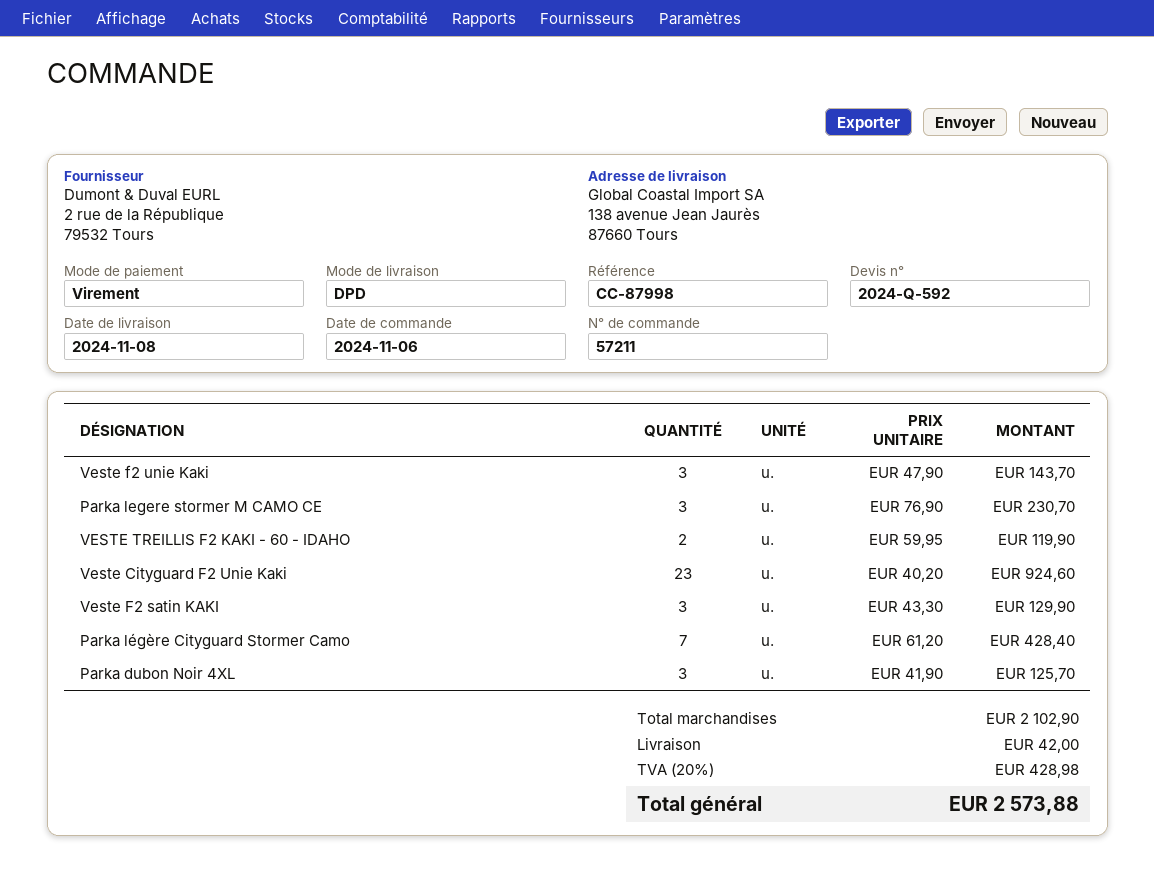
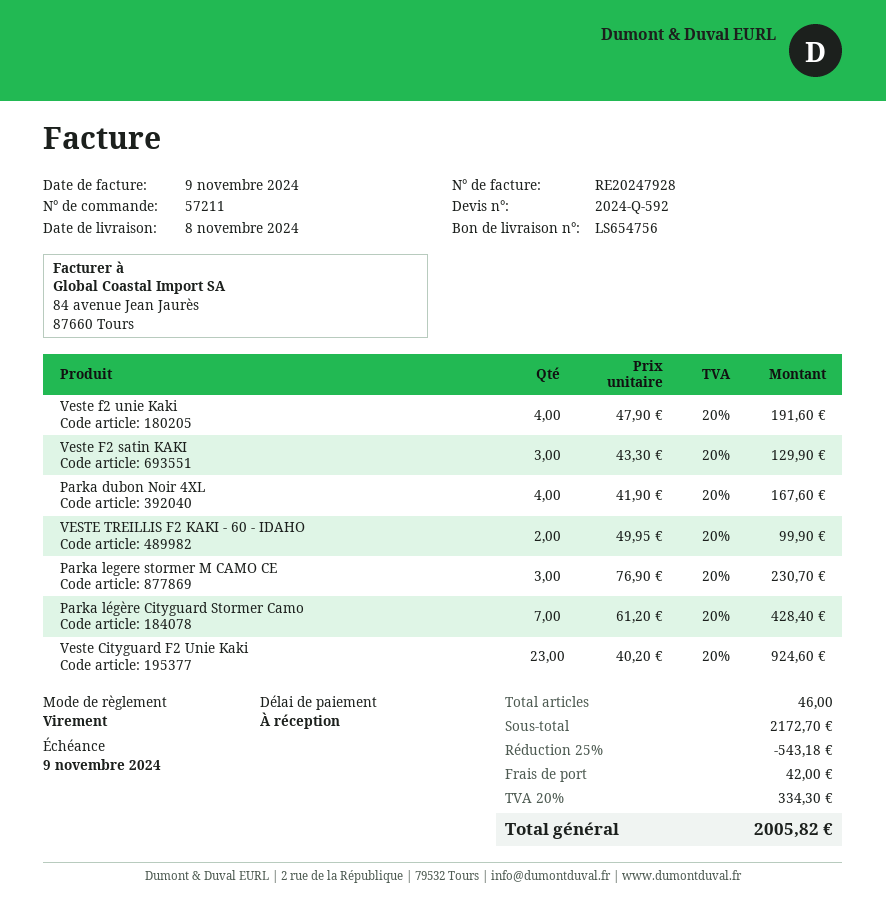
Veste f2 unie Kaki: 3 x 47.90 = 143.70 -> 4 x 47.90 = 191.60
VESTE TREILLIS F2 KAKI - 60 - IDAHO: 2 x 59.95 = 119.90 -> 2 x 49.95 = 99.90
Parka dubon Noir 4XL: 3 x 41.90 = 125.70 -> 4 x 41.90 = 167.60
subtotal: 2102.90 -> 2172.70
discount: none -> 25% = 543.18
tax: 20% = 428.98 -> 20% = 334.30
total: 2573.88 -> 2005.82

